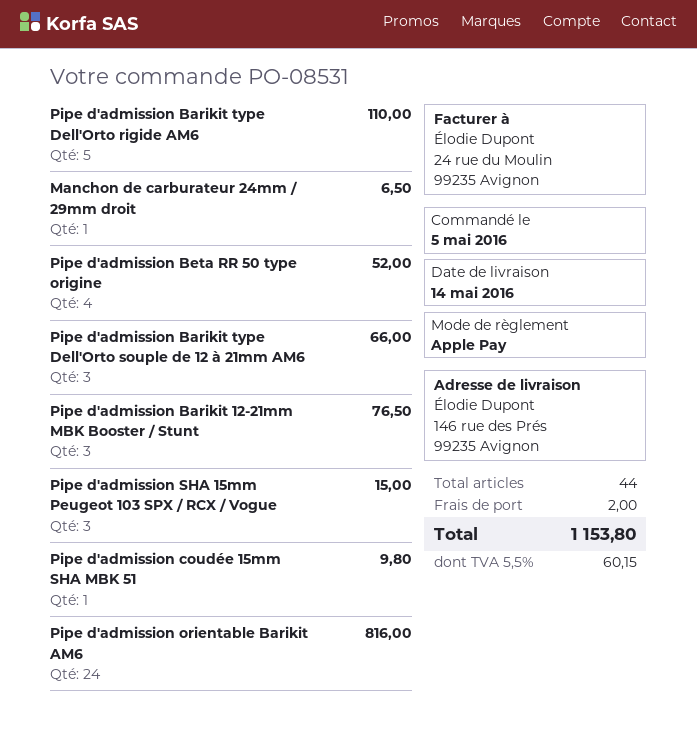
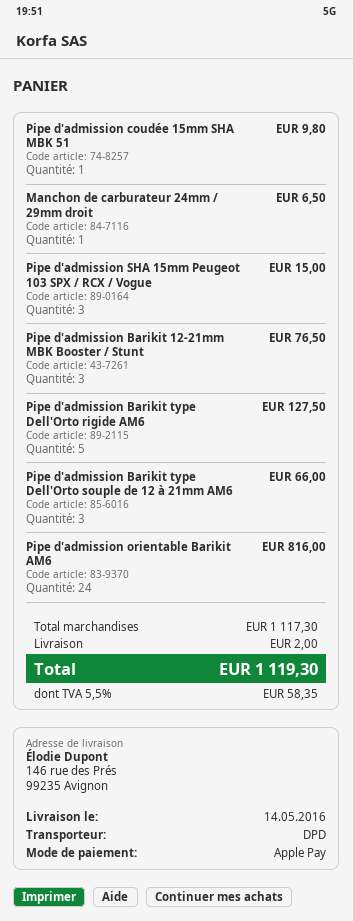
Pipe d'admission Barikit type Dell'Orto rigide AM6: 5 for 110.00 -> 5 for 127.50
Pipe d'admission Beta RR 50 type origine: 4 for 52.00 -> none
tax: 5.5% = 60.15 -> 5.5% = 58.35
total: 1153.80 -> 1119.30

